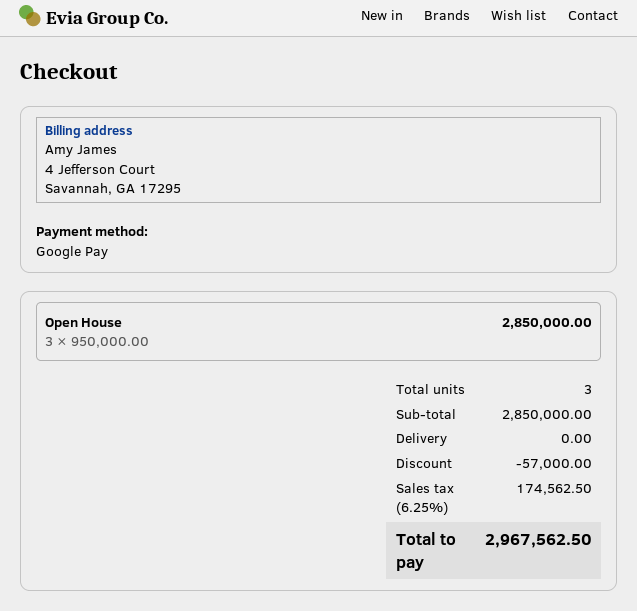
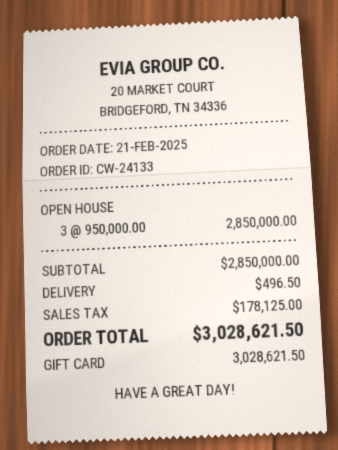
payment method: Google Pay -> gift card
discount: 57000.00 -> none
shipping: 0.00 -> 496.50
tax: 174562.50 -> 178125.00
total: 2967562.50 -> 3028621.50

